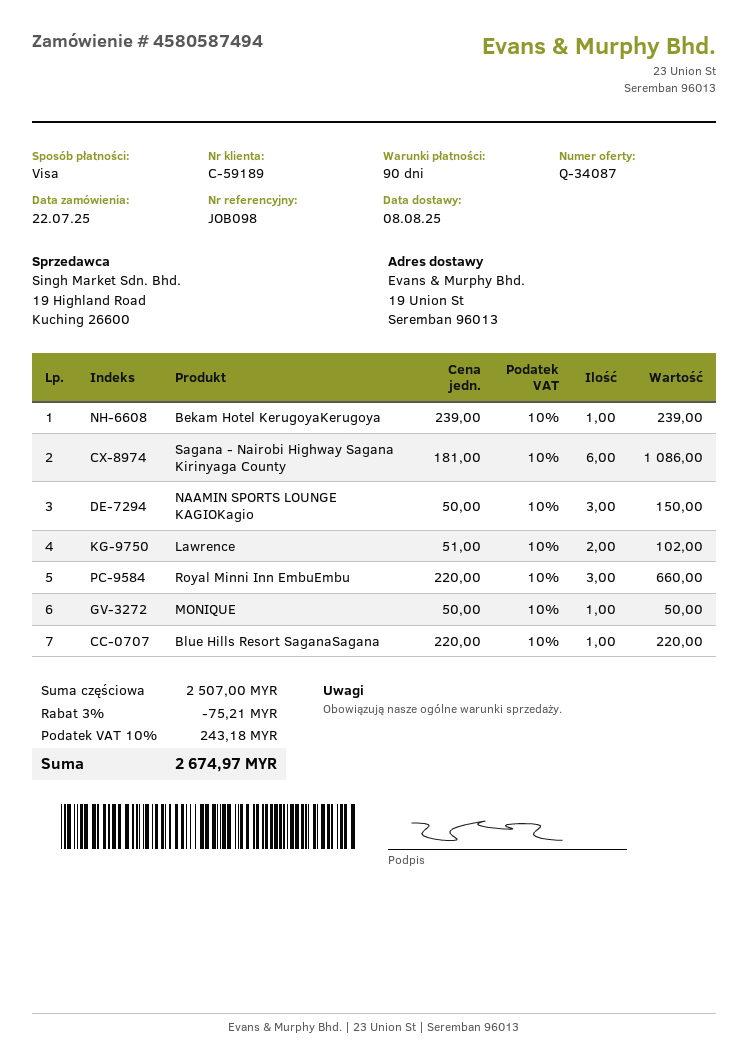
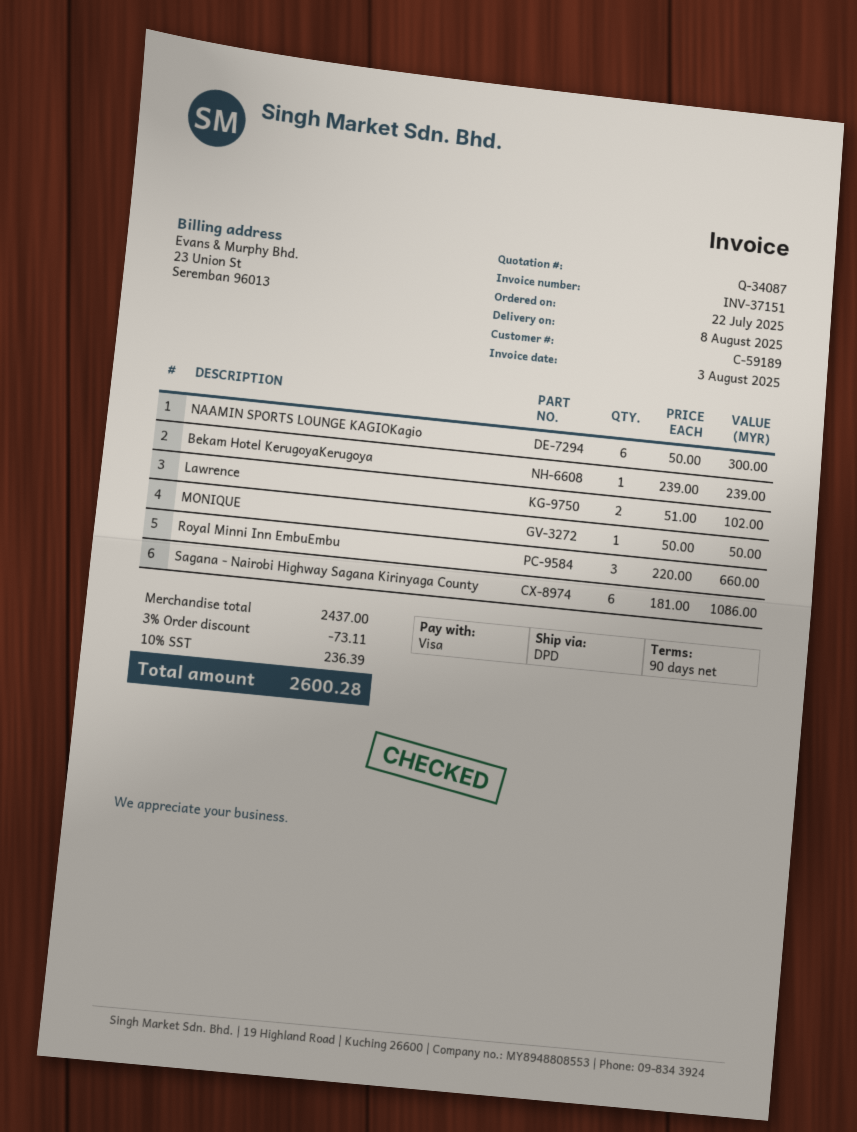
NAAMIN SPORTS LOUNGE KAGIOKagio: 3 x 50.00 = 150.00 -> 6 x 50.00 = 300.00
Blue Hills Resort SaganaSagana: 1 x 220.00 = 220.00 -> none
subtotal: 2507.00 -> 2437.00
discount: 3% = 75.21 -> 3% = 73.11
tax: 10% = 243.18 -> 10% = 236.39
total: 2674.97 -> 2600.28

